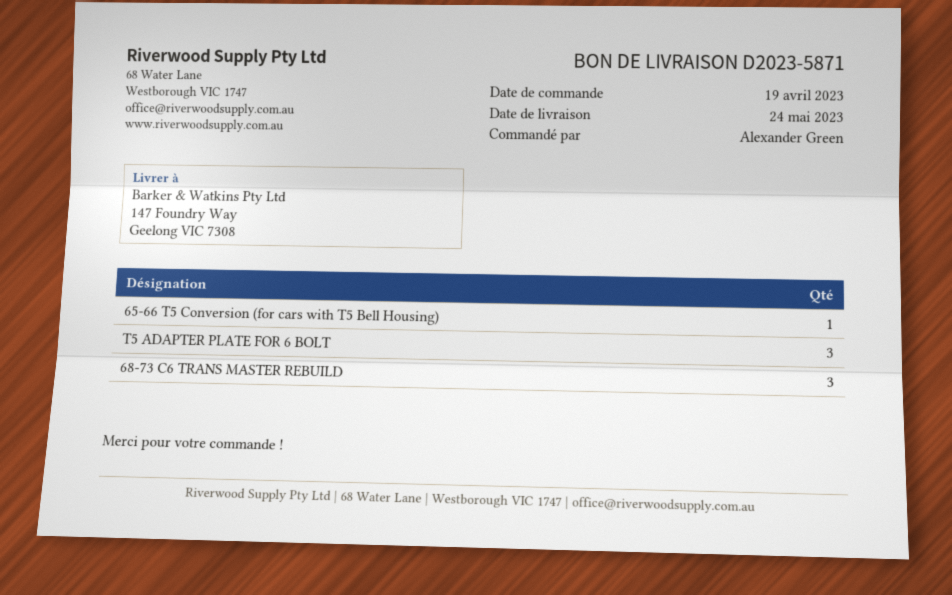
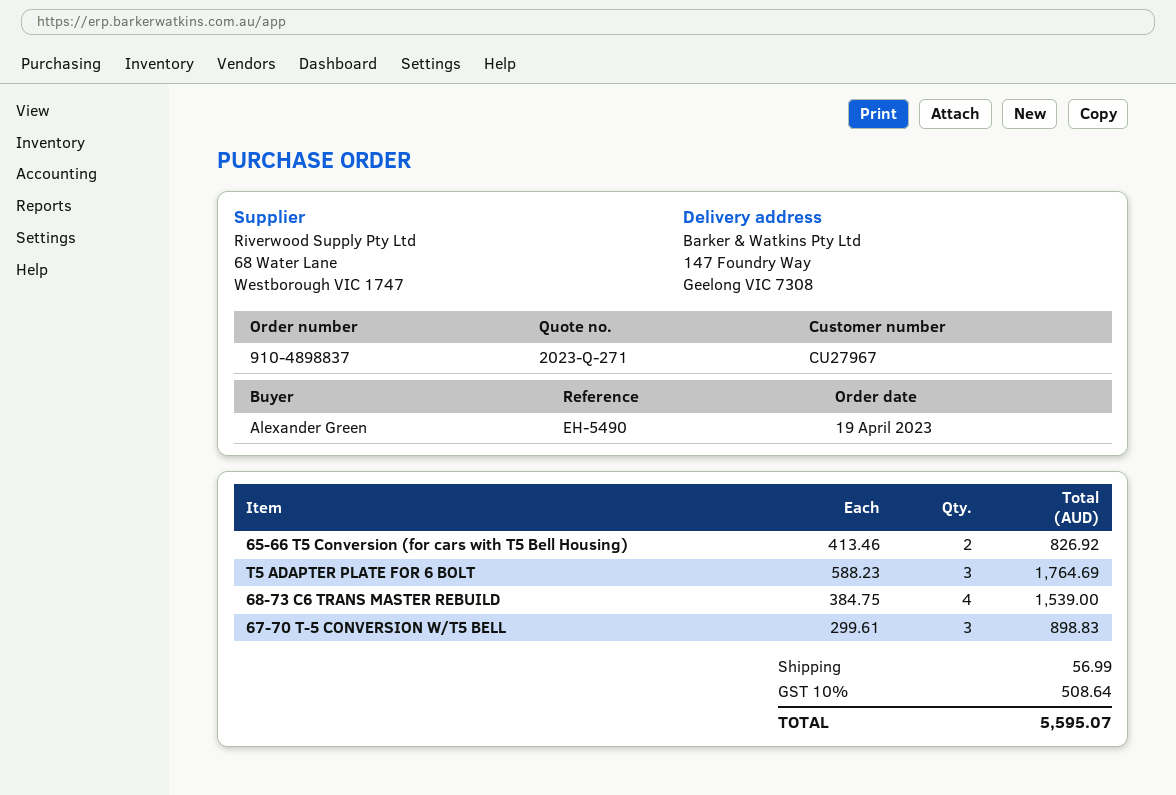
65-66 T5 Conversion (for cars with T5 Bell Housing): 1 -> 2
68-73 C6 TRANS MASTER REBUILD: 3 -> 4
67-70 T-5 CONVERSION W/T5 BELL: none -> 3

